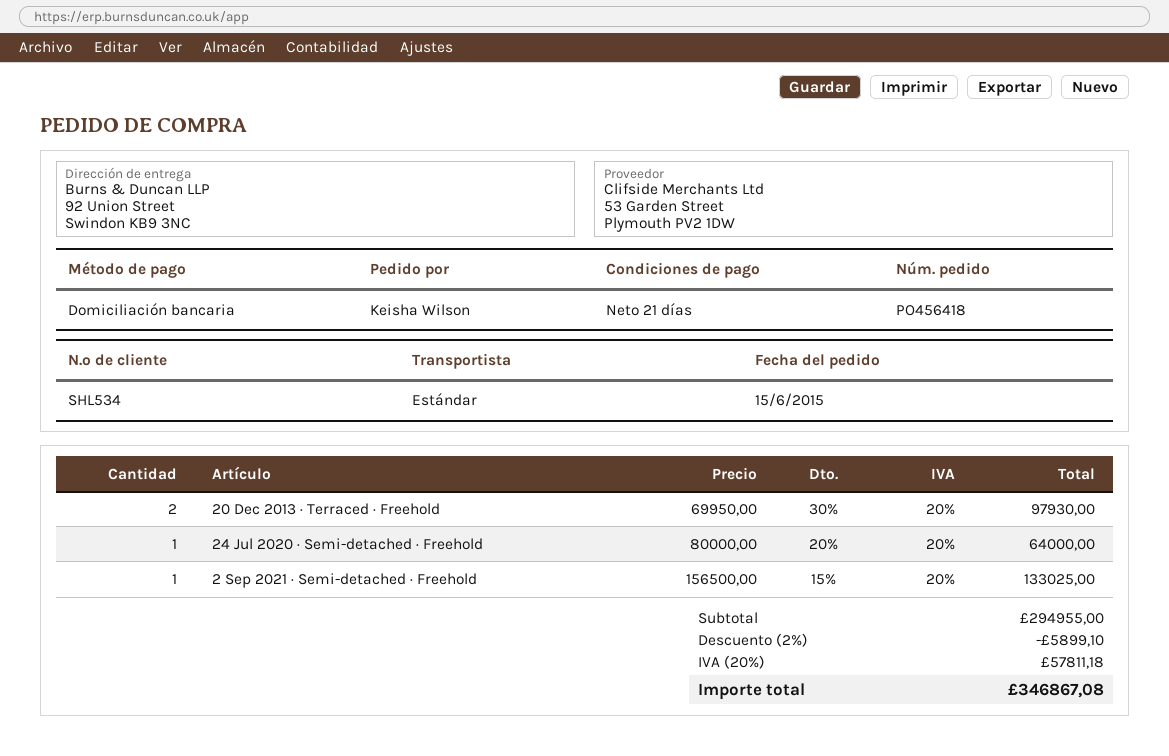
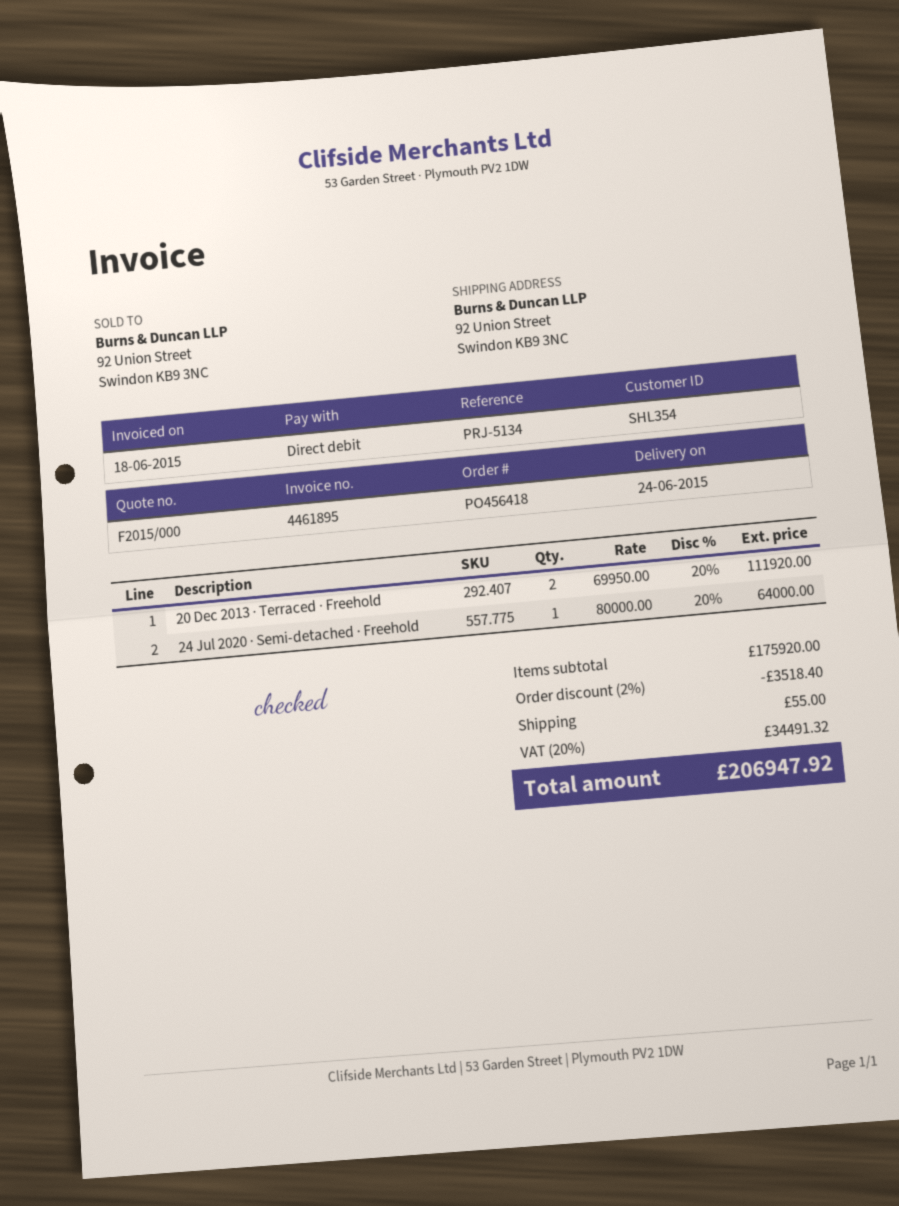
customer number: SHL534 -> SHL354
20 Dec 2013 · Terraced · Freehold: 2 x 69950.00 - 30% = 97930.00 -> 2 x 69950.00 - 20% = 111920.00
2 Sep 2021 · Semi-detached · Freehold: 1 x 156500.00 - 15% = 133025.00 -> none
subtotal: 294955.00 -> 175920.00
discount: 2% = 5899.10 -> 2% = 3518.40
shipping: none -> 55.00
tax: 20% = 57811.18 -> 20% = 34491.32
total: 346867.08 -> 206947.92

